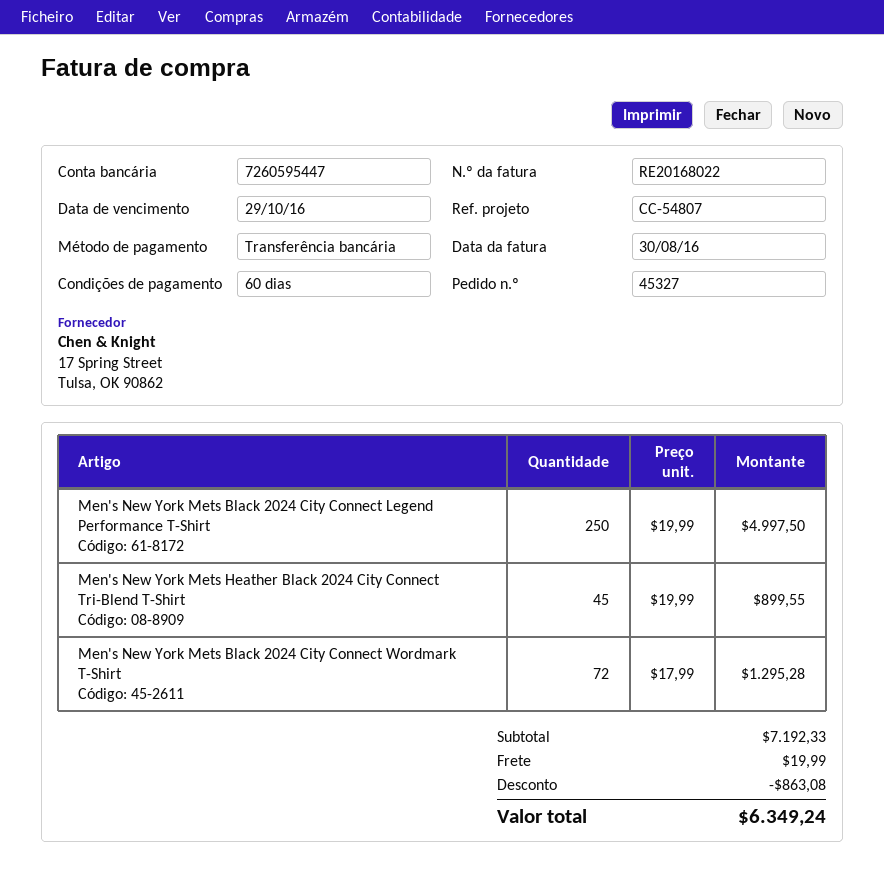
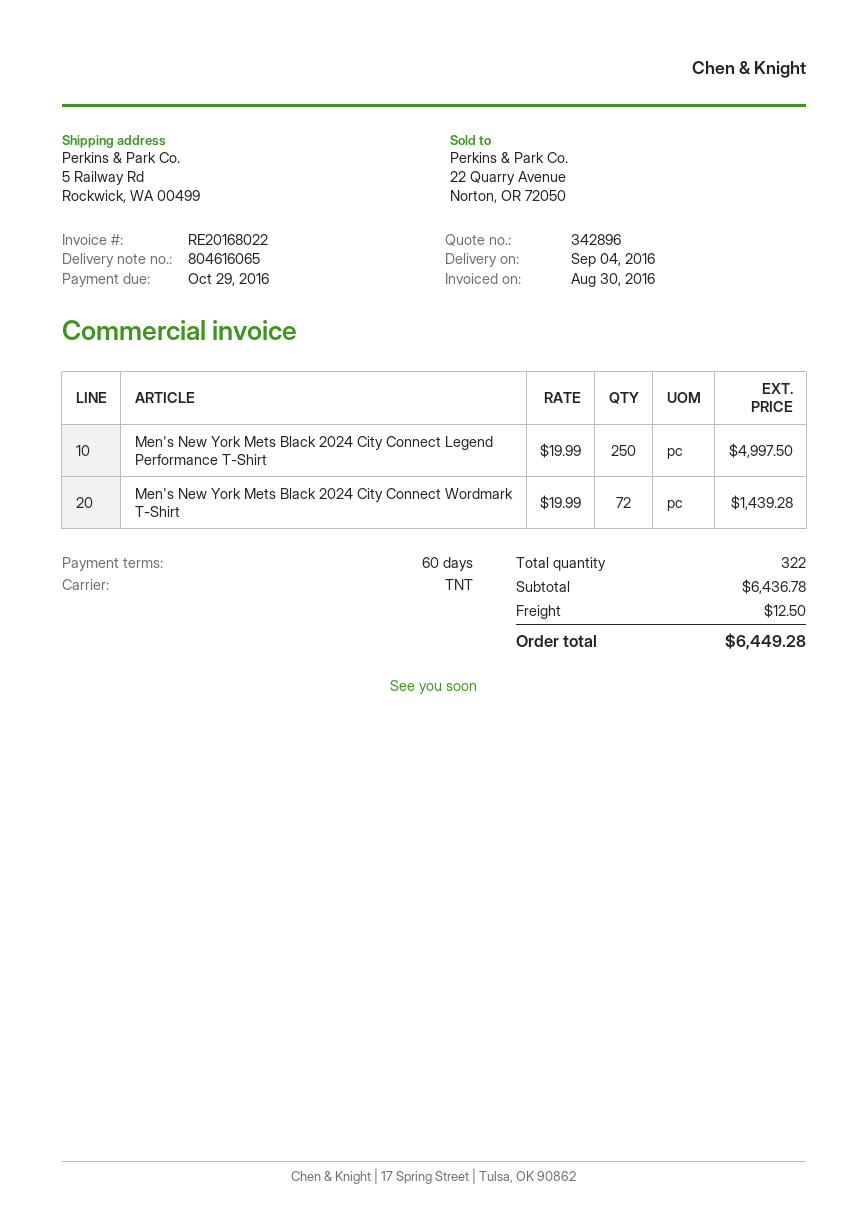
Men's New York Mets Heather Black 2024 City Connect Tri-Blend T-Shirt: 45 x 19.99 = 899.55 -> none
Men's New York Mets Black 2024 City Connect Wordmark T-Shirt: 72 x 17.99 = 1295.28 -> 72 x 19.99 = 1439.28
subtotal: 7192.33 -> 6436.78
discount: 863.08 -> none
shipping: 19.99 -> 12.50
total: 6349.24 -> 6449.28

